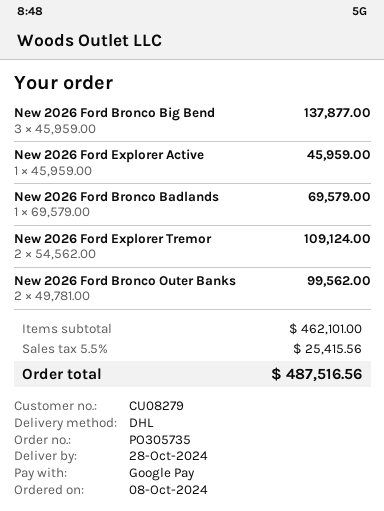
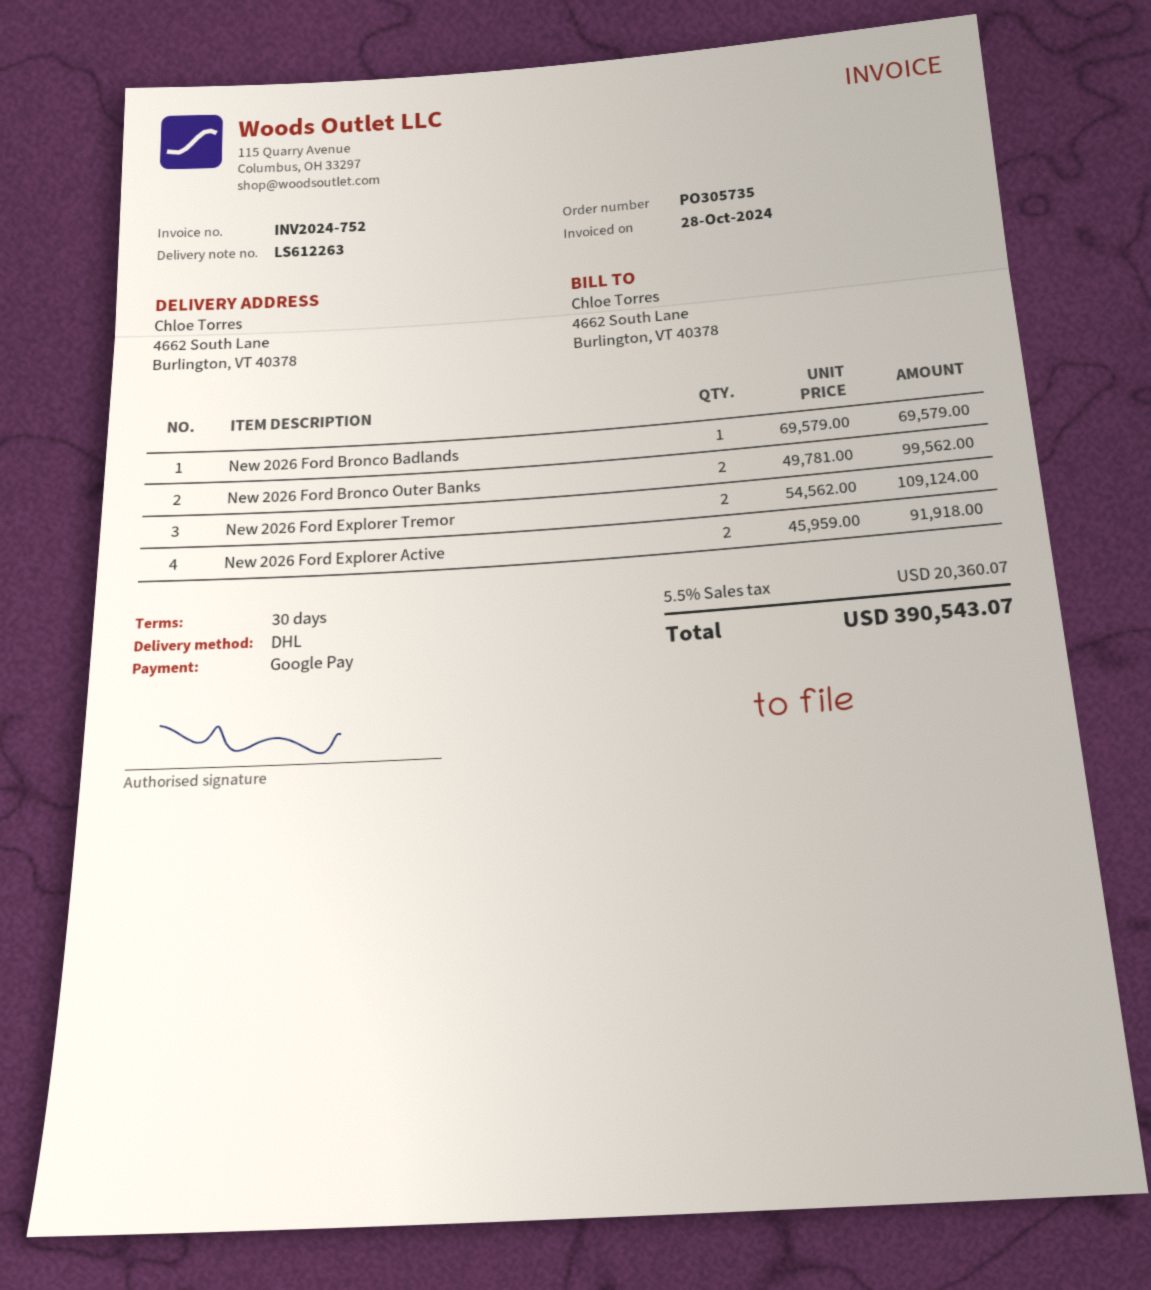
New 2026 Ford Bronco Big Bend: 3 x 45959.00 = 137877.00 -> none
New 2026 Ford Explorer Active: 1 x 45959.00 = 45959.00 -> 2 x 45959.00 = 91918.00
tax: 5.5% = 25415.56 -> 5.5% = 20360.07
total: 487516.56 -> 390543.07

